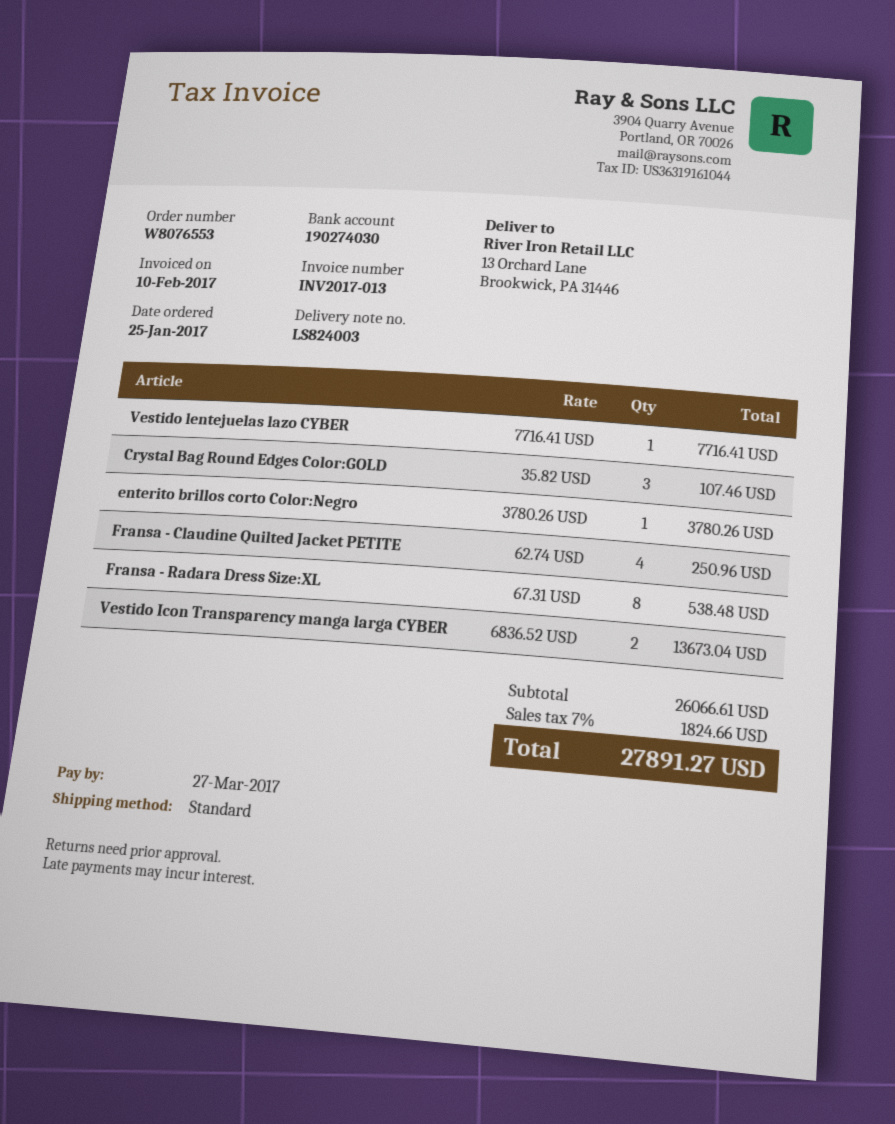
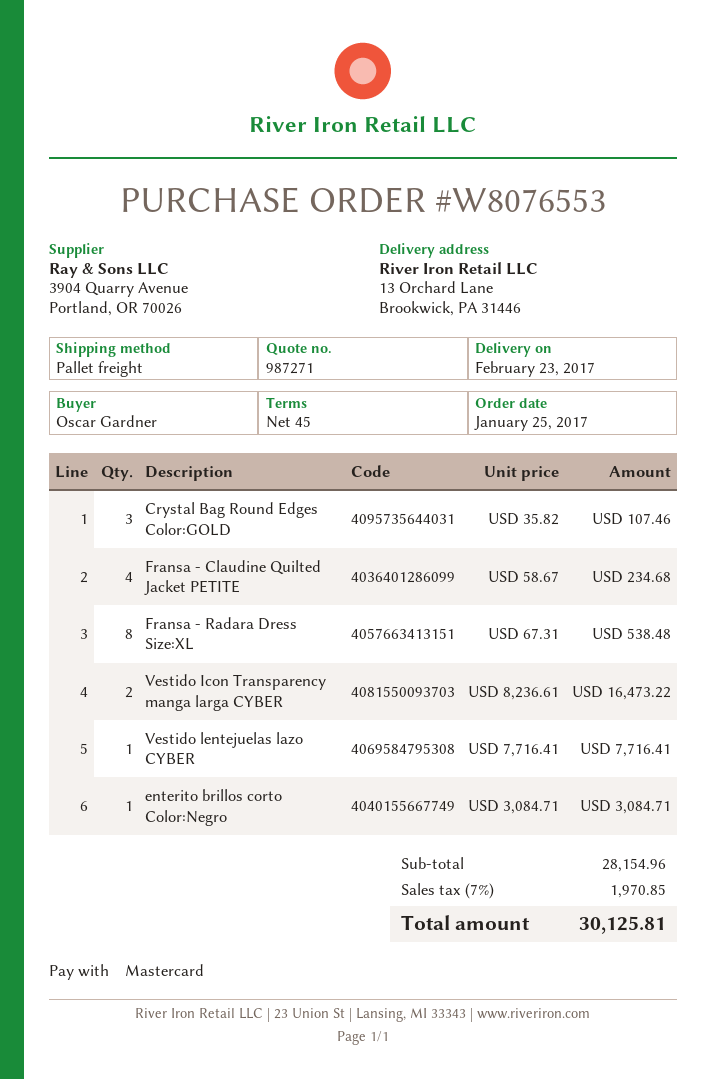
shipping method: standard -> pallet freight
enterito brillos corto Color:Negro: 1 x 3780.26 = 3780.26 -> 1 x 3084.71 = 3084.71
Fransa - Claudine Quilted Jacket PETITE: 4 x 62.74 = 250.96 -> 4 x 58.67 = 234.68
Vestido Icon Transparency manga larga CYBER: 2 x 6836.52 = 13673.04 -> 2 x 8236.61 = 16473.22
subtotal: 26066.61 -> 28154.96
tax: 7% = 1824.66 -> 7% = 1970.85
total: 27891.27 -> 30125.81

